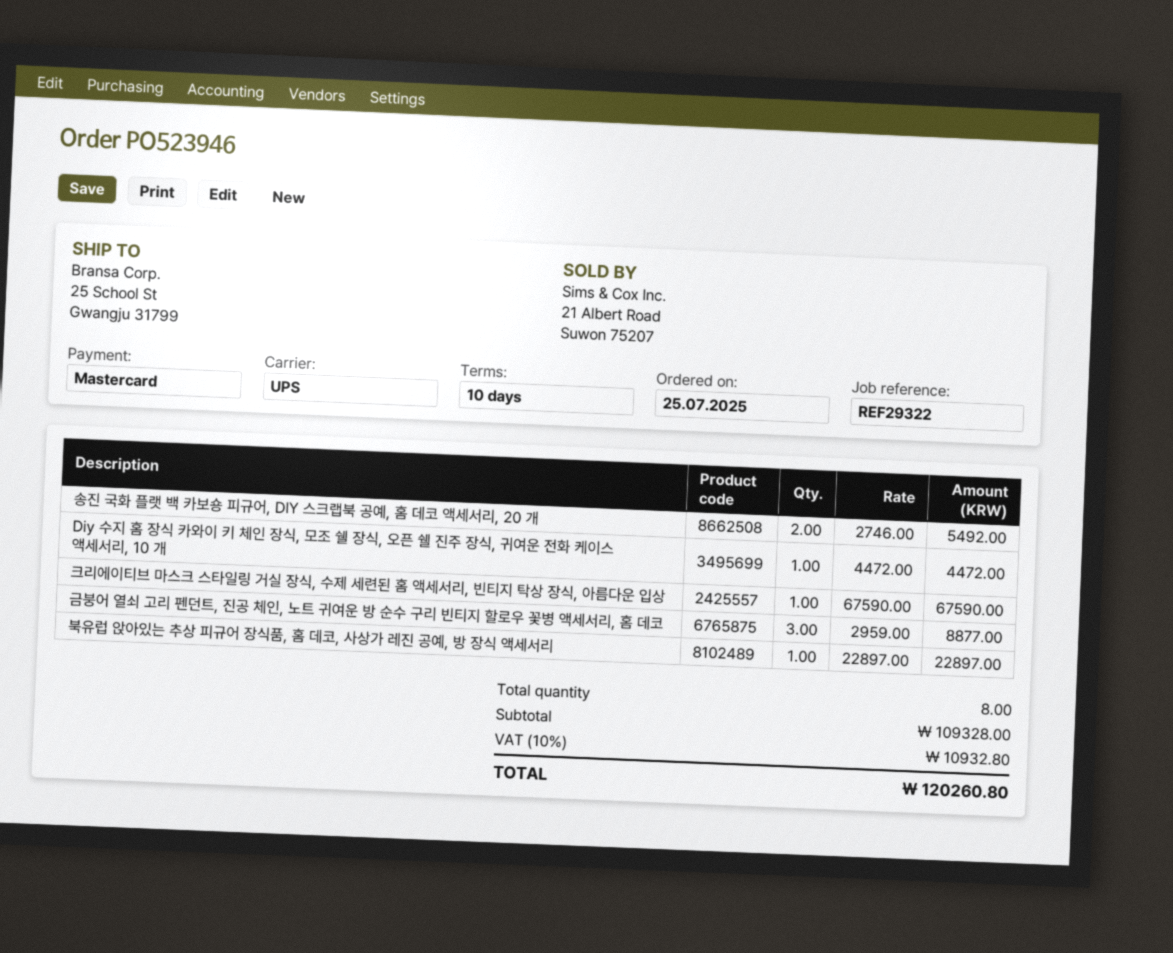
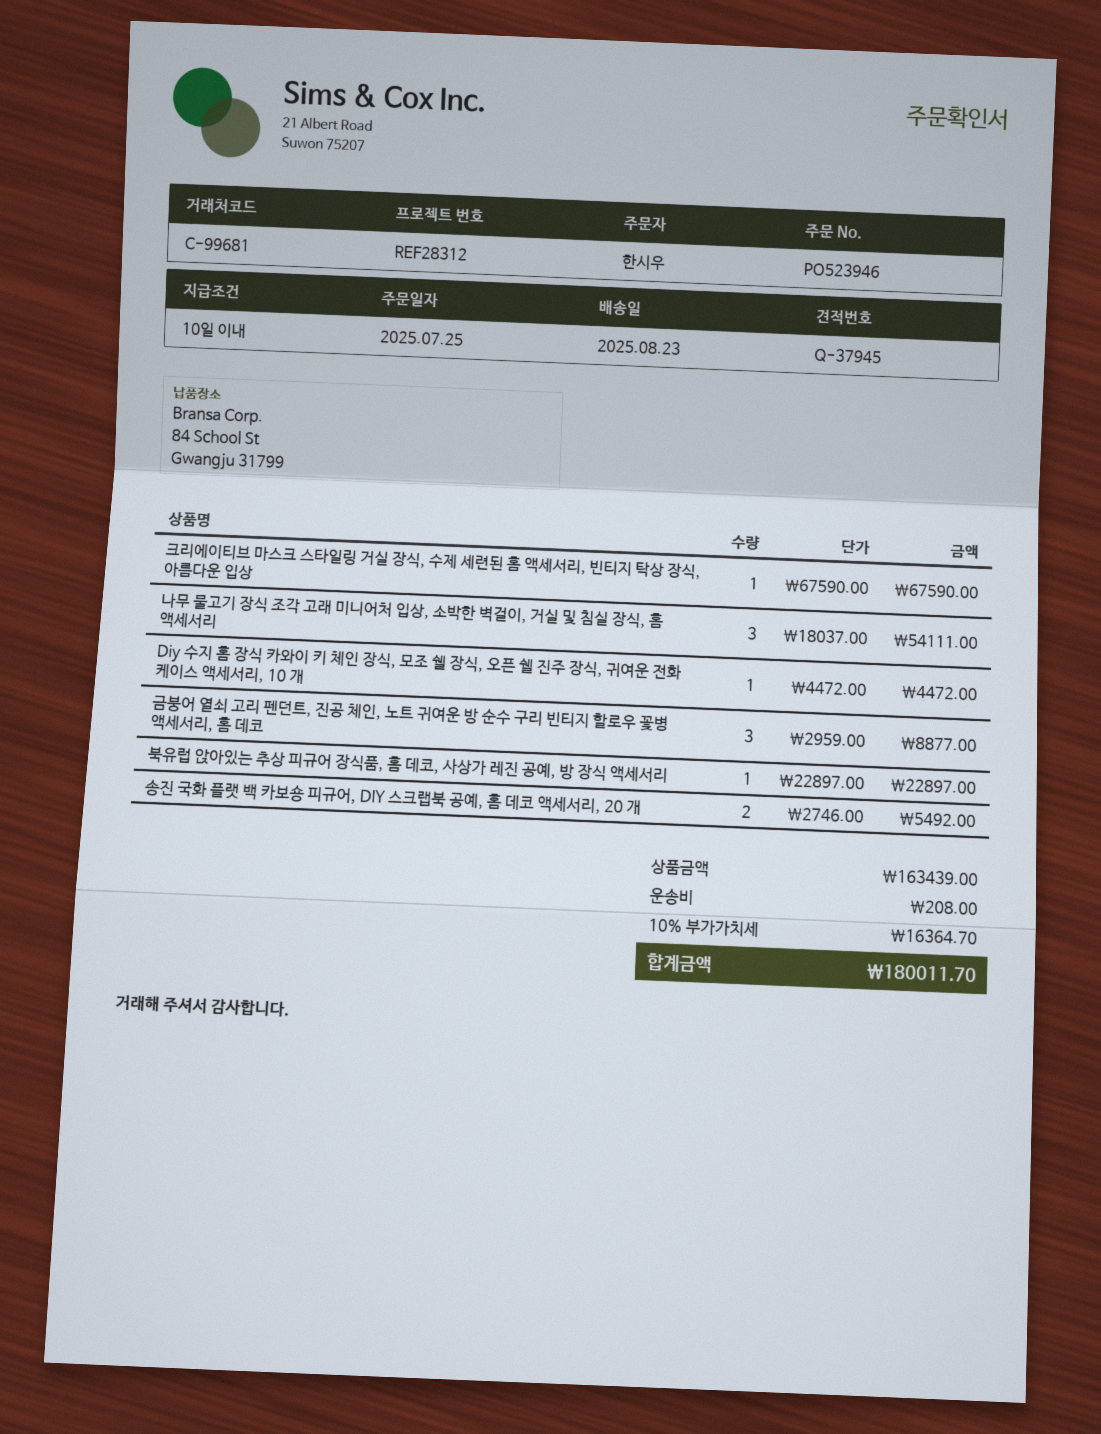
reference: REF29322 -> REF28312
ship to: 25 School St, Gwangju 31799 -> 84 School St, Gwangju 31799
나무 물고기 장식 조각 고래 미니어처 입상, 소박한 벽걸이, 거실 및 침실 장식, 홈 액세서리: none -> 3 x 18037.00 = 54111.00
subtotal: 109328.00 -> 163439.00
shipping: none -> 208.00
tax: 10% = 10932.80 -> 10% = 16364.70
total: 120260.80 -> 180011.70

